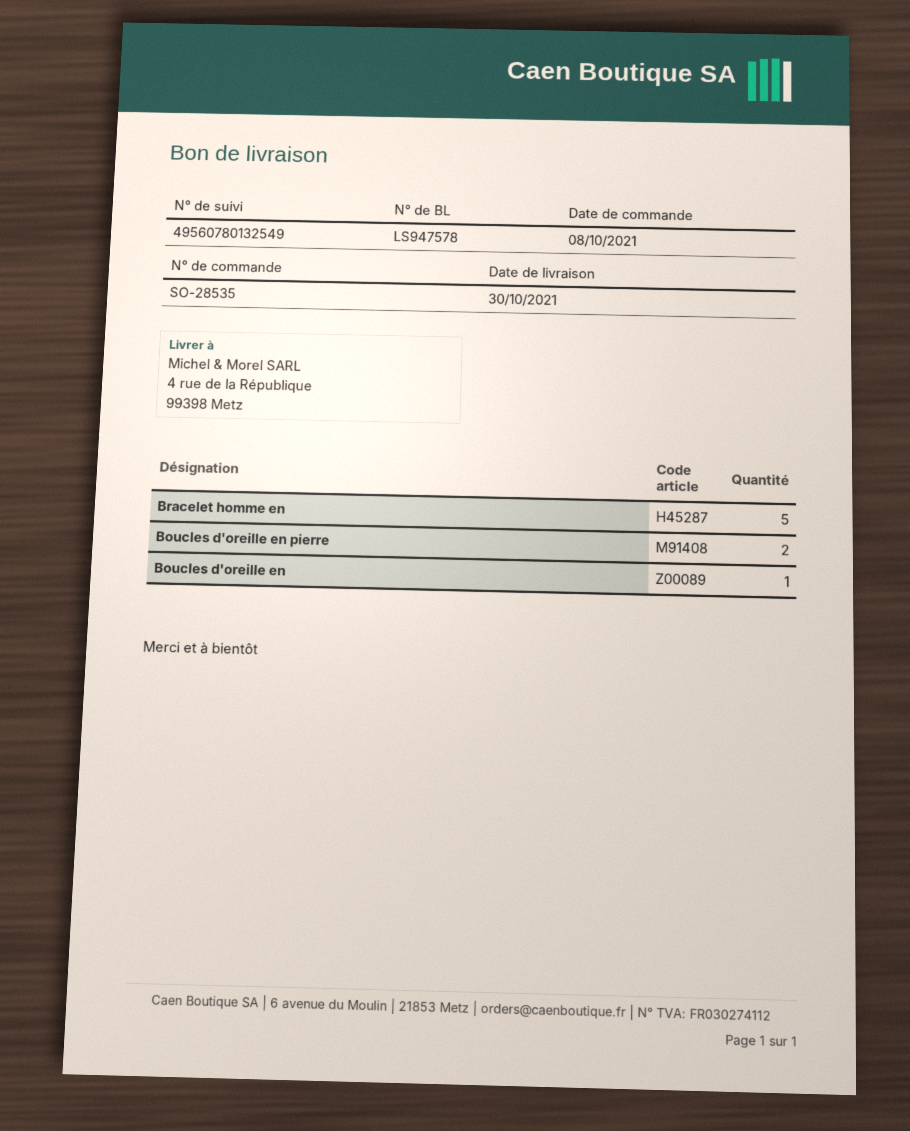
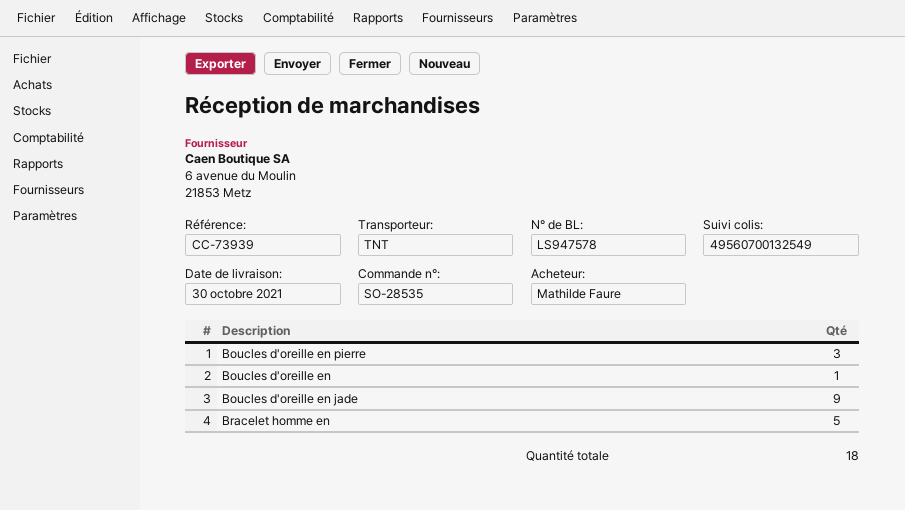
tracking number: 49560780132549 -> 49560700132549
Boucles d'oreille en pierre: 2 -> 3
Boucles d'oreille en jade: none -> 9

